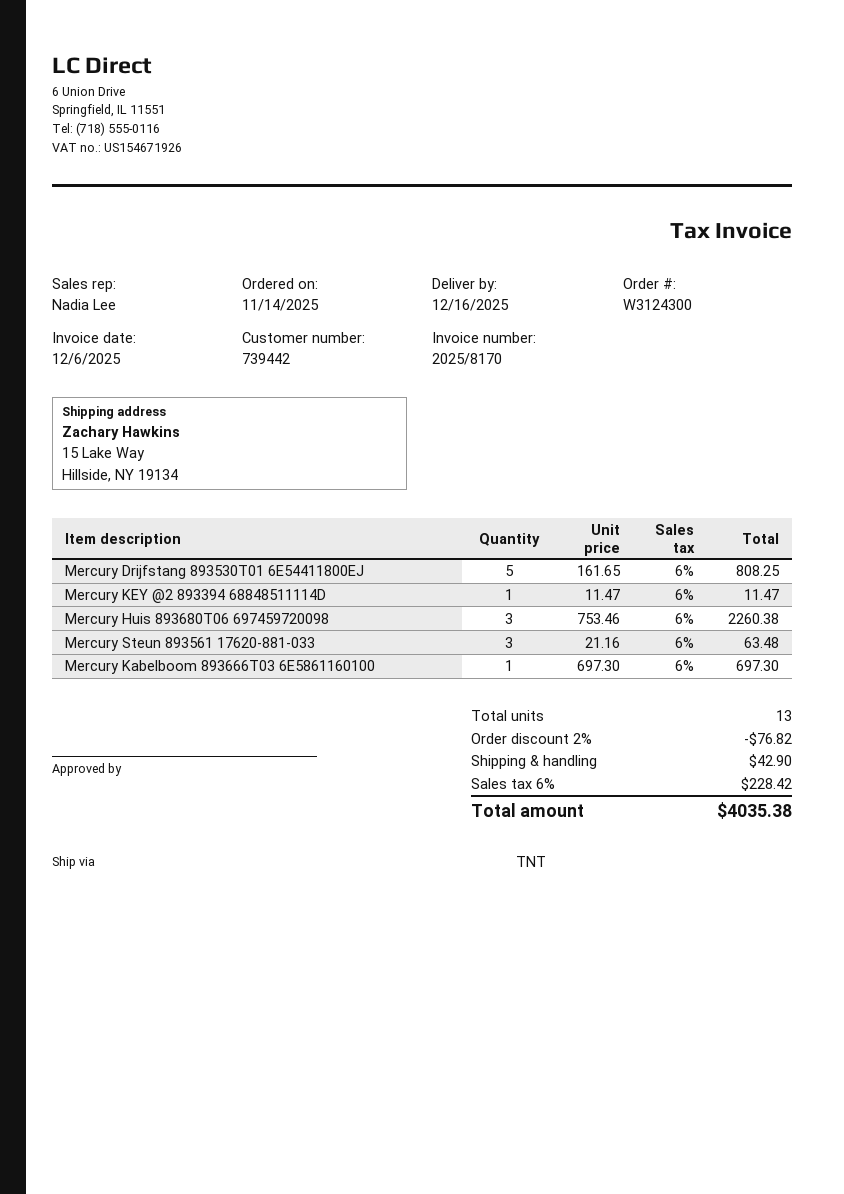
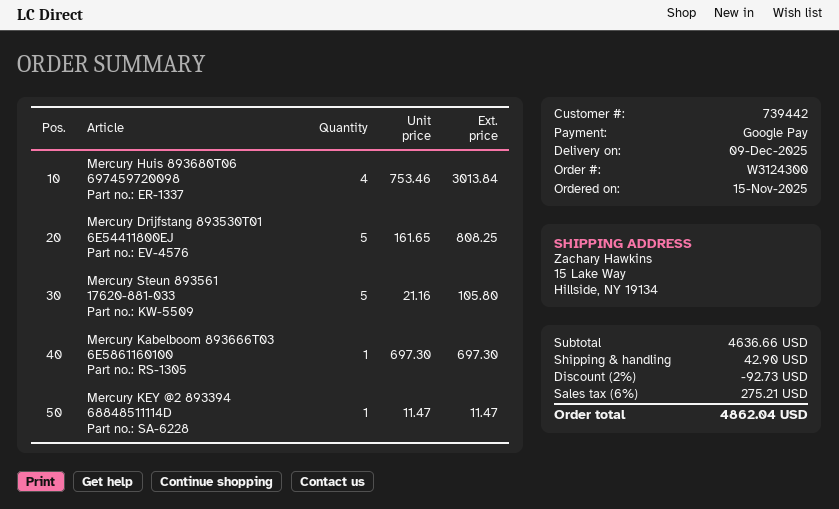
order date: 2025-11-14 -> 2025-11-15
delivery date: 2025-12-16 -> 2025-12-09
Mercury Huis 893680T06 697459720098: 3 x 753.46 = 2260.38 -> 4 x 753.46 = 3013.84
Mercury Steun 893561 17620-881-033: 3 x 21.16 = 63.48 -> 5 x 21.16 = 105.80
discount: 2% = 76.82 -> 2% = 92.73
tax: 6% = 228.42 -> 6% = 275.21
total: 4035.38 -> 4862.04

